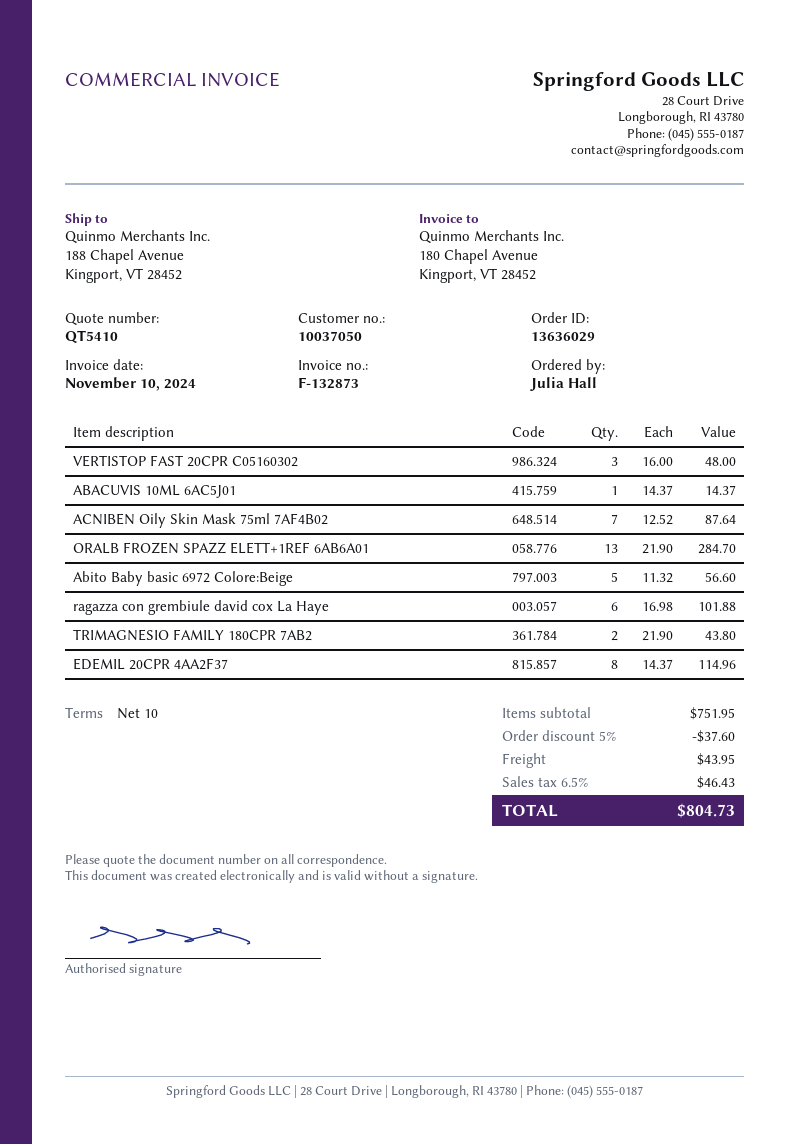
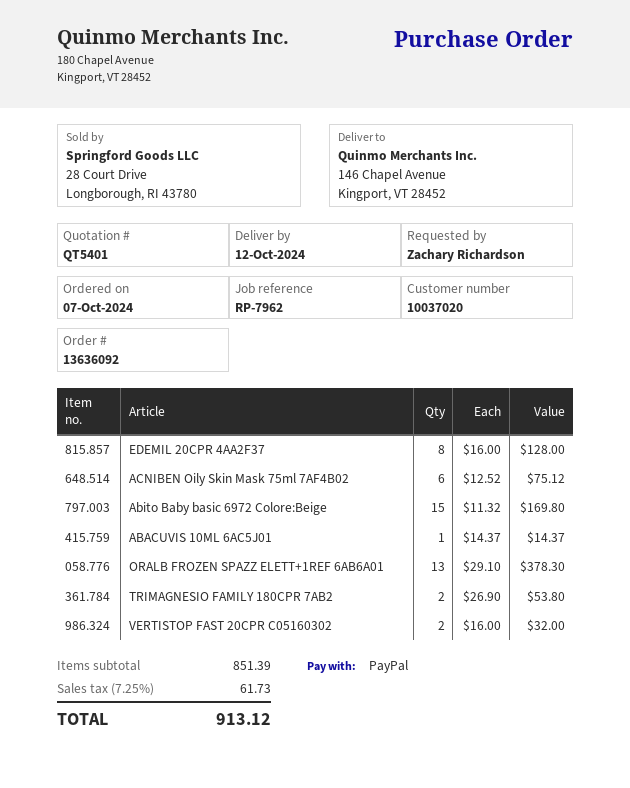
quote number: QT5410 -> QT5401
order number: 13636029 -> 13636092
customer number: 10037050 -> 10037020
ordered by: Julia Hall -> Zachary Richardson
ship to: 188 Chapel Avenue, Kingport, VT 28452 -> 146 Chapel Avenue, Kingport, VT 28452
VERTISTOP FAST 20CPR C05160302: 3 x 16.00 = 48.00 -> 2 x 16.00 = 32.00
ACNIBEN Oily Skin Mask 75ml 7AF4B02: 7 x 12.52 = 87.64 -> 6 x 12.52 = 75.12
ORALB FROZEN SPAZZ ELETT+1REF 6AB6A01: 13 x 21.90 = 284.70 -> 13 x 29.10 = 378.30
Abito Baby basic 6972 Colore:Beige: 5 x 11.32 = 56.60 -> 15 x 11.32 = 169.80
ragazza con grembiule david cox La Haye: 6 x 16.98 = 101.88 -> none
TRIMAGNESIO FAMILY 180CPR 7AB2: 2 x 21.90 = 43.80 -> 2 x 26.90 = 53.80
EDEMIL 20CPR 4AA2F37: 8 x 14.37 = 114.96 -> 8 x 16.00 = 128.00
subtotal: 751.95 -> 851.39
discount: 5% = 37.60 -> none
shipping: 43.95 -> none
tax: 6.5% = 46.43 -> 7.25% = 61.73
total: 804.73 -> 913.12

